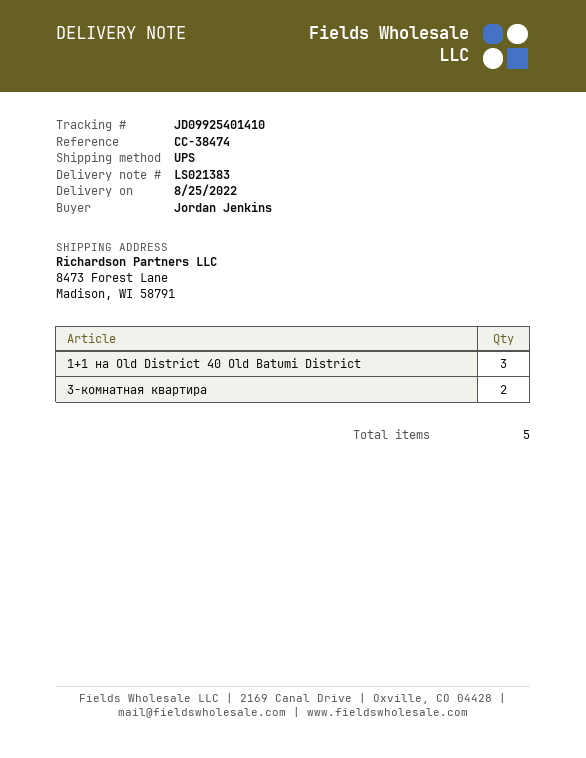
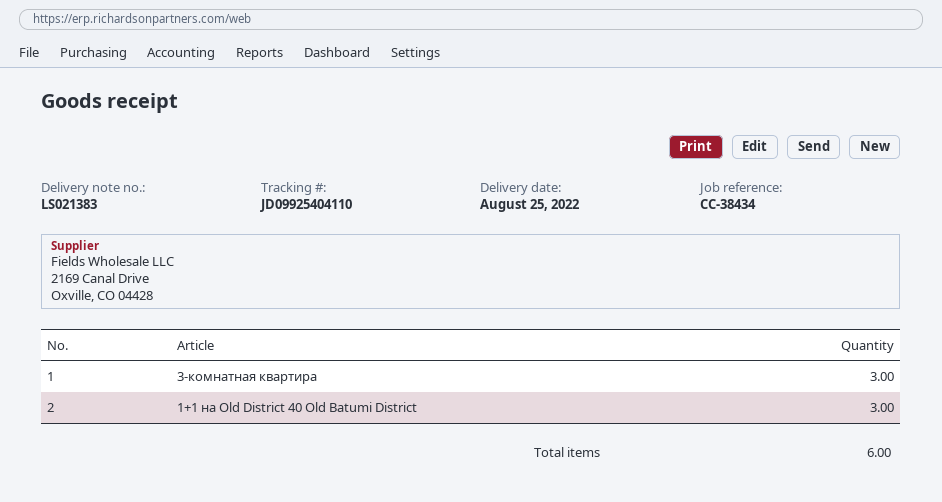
reference: CC-38474 -> CC-38434
tracking number: JD09925401410 -> JD09925404110
3-комнатная квартира: 2 -> 3
total quantity: 5 -> 6

